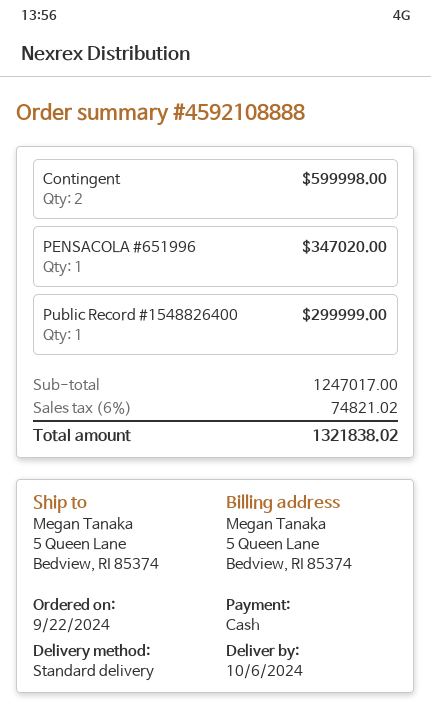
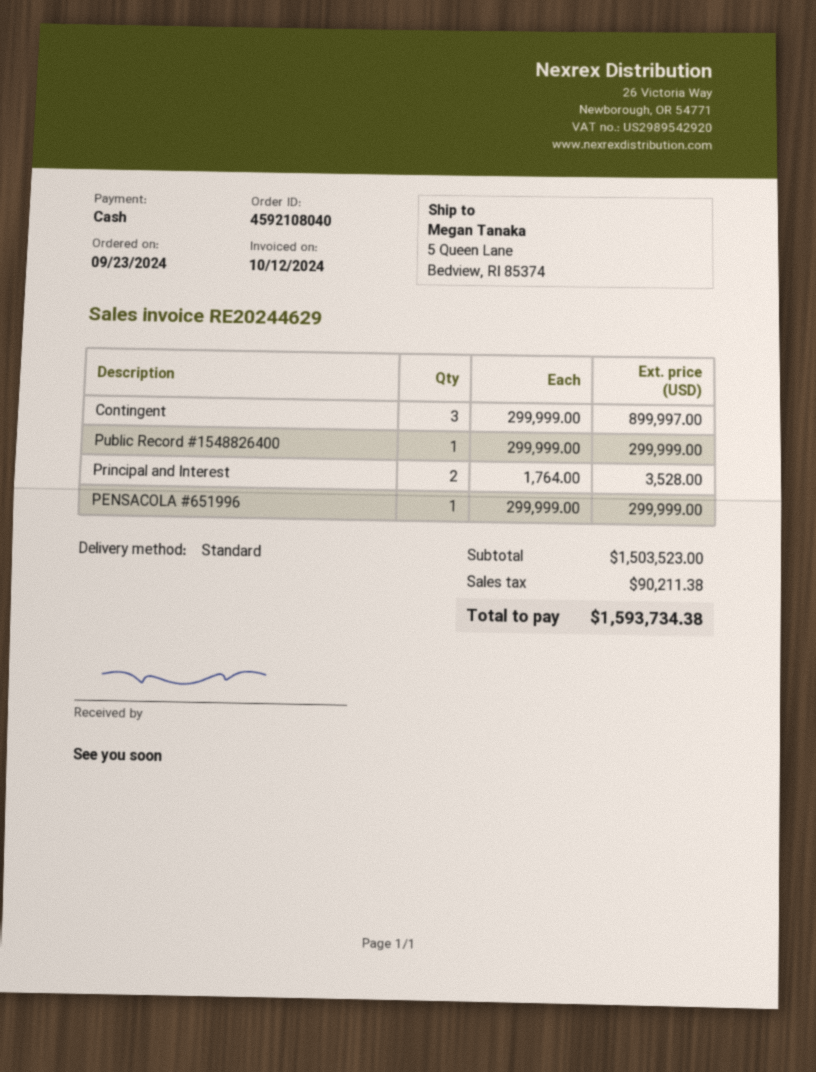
order number: 4592108888 -> 4592108040
order date: 2024-09-22 -> 2024-09-23
Contingent: 2 for 599998.00 -> 3 for 899997.00
PENSACOLA #651996: 1 for 347020.00 -> 1 for 299999.00
Principal and Interest: none -> 2 for 3528.00
subtotal: 1247017.00 -> 1503523.00
tax: 74821.02 -> 90211.38
total: 1321838.02 -> 1593734.38

